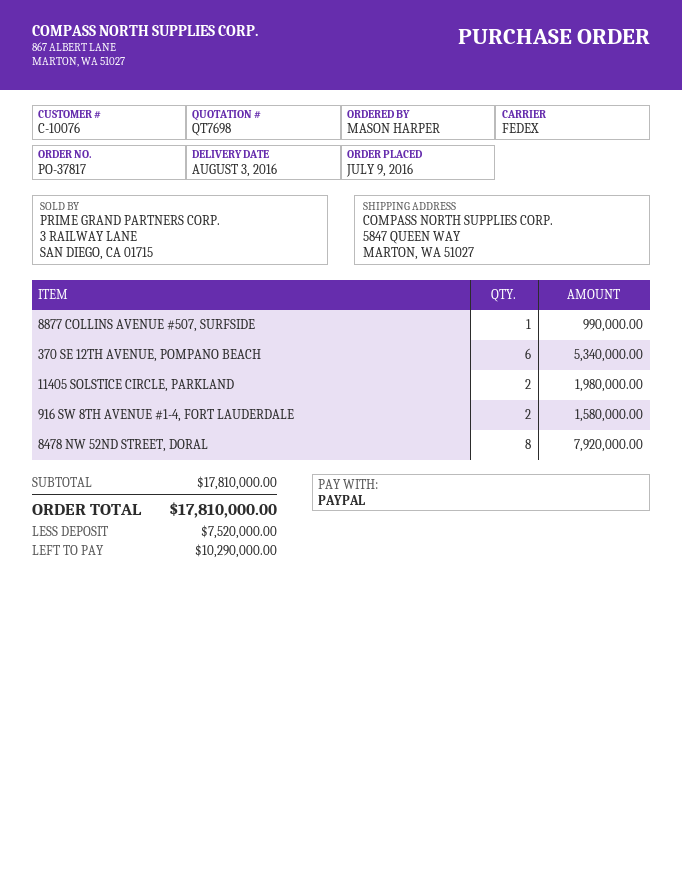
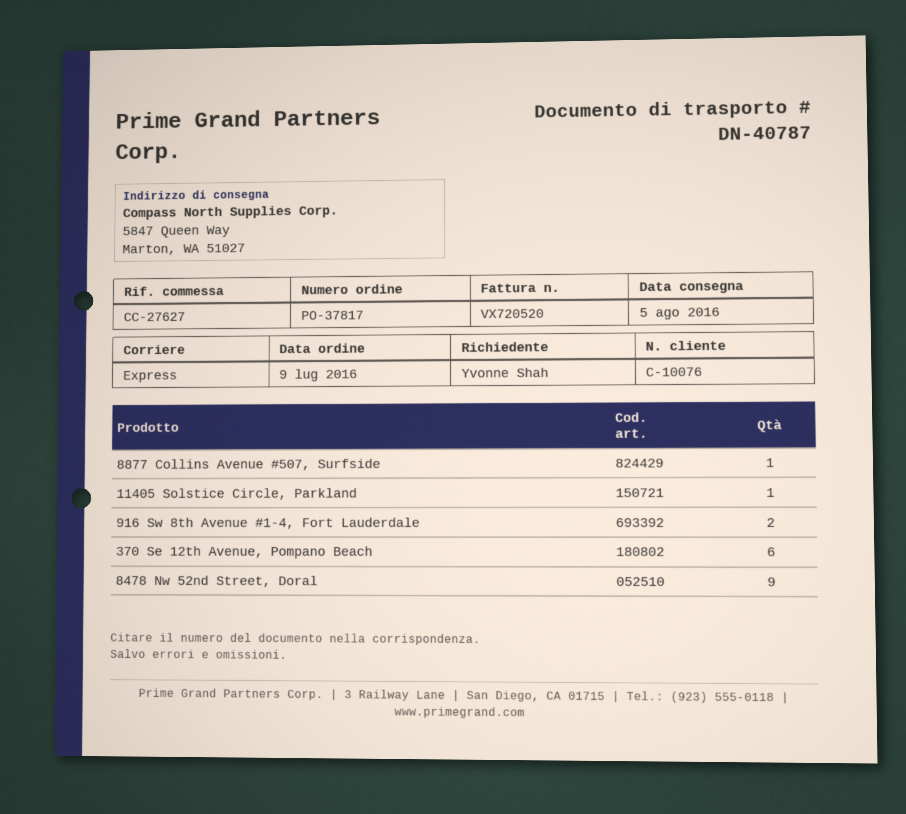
delivery date: 2016-08-03 -> 2016-08-05
ordered by: MASON HARPER -> Yvonne Shah
shipping method: FedEx -> express
11405 SOLSTICE CIRCLE, PARKLAND: 2 -> 1
8478 NW 52ND STREET, DORAL: 8 -> 9

